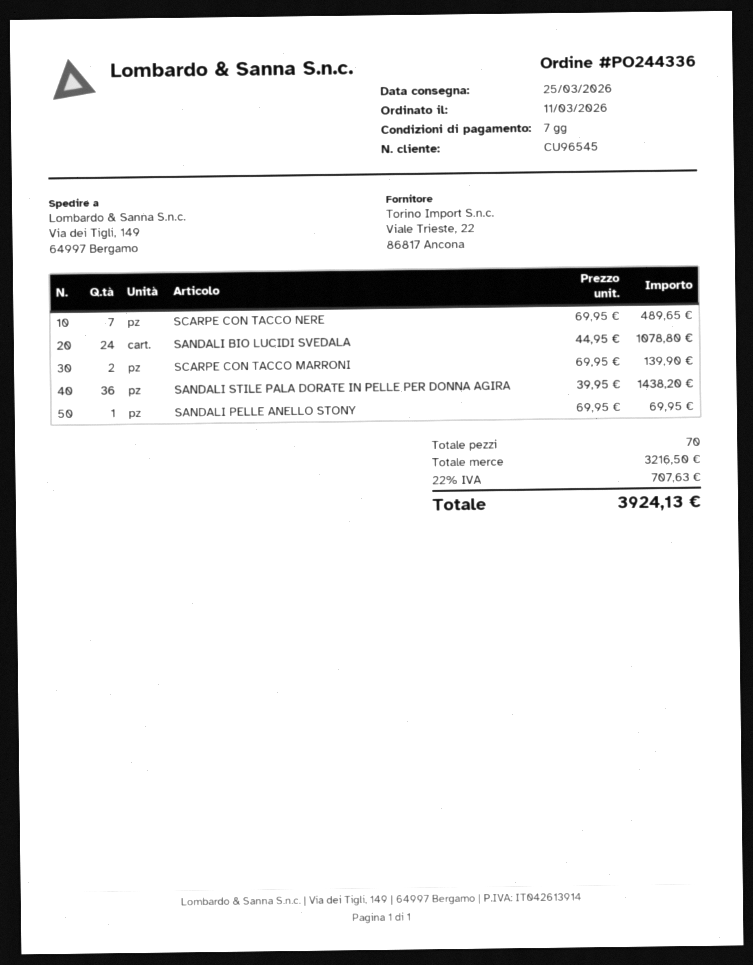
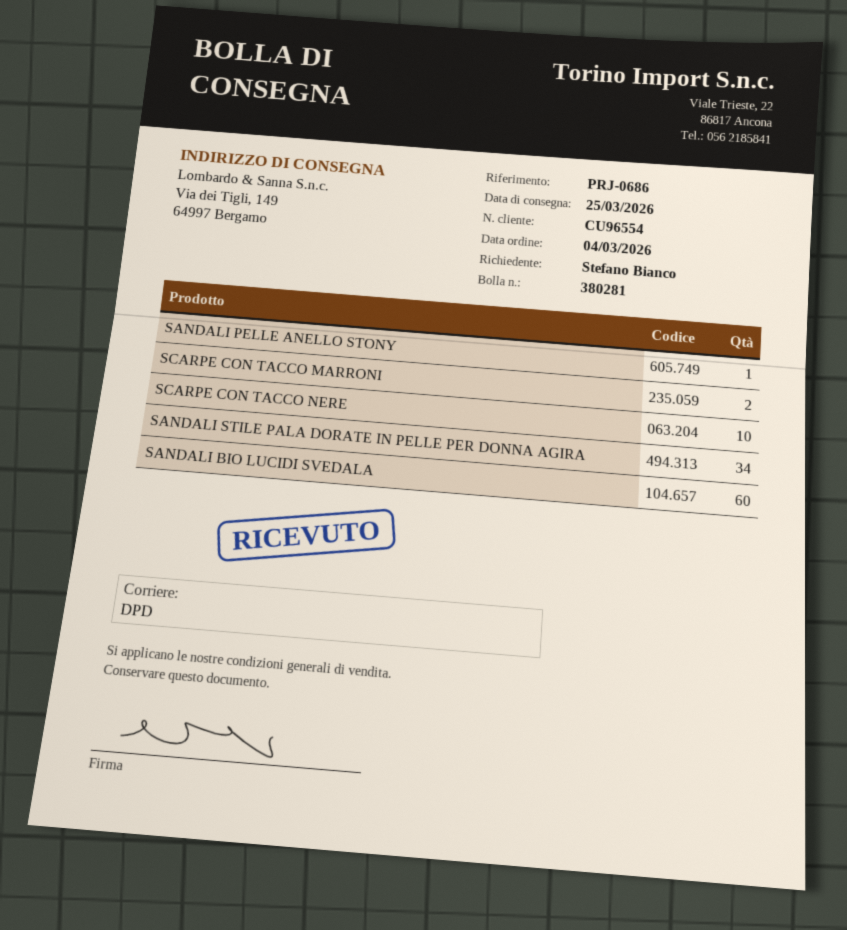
order date: 2026-03-11 -> 2026-03-04
customer number: CU96545 -> CU96554
SCARPE CON TACCO NERE: 7 -> 10
SANDALI BIO LUCIDI SVEDALA: 24 -> 60
SANDALI STILE PALA DORATE IN PELLE PER DONNA AGIRA: 36 -> 34

